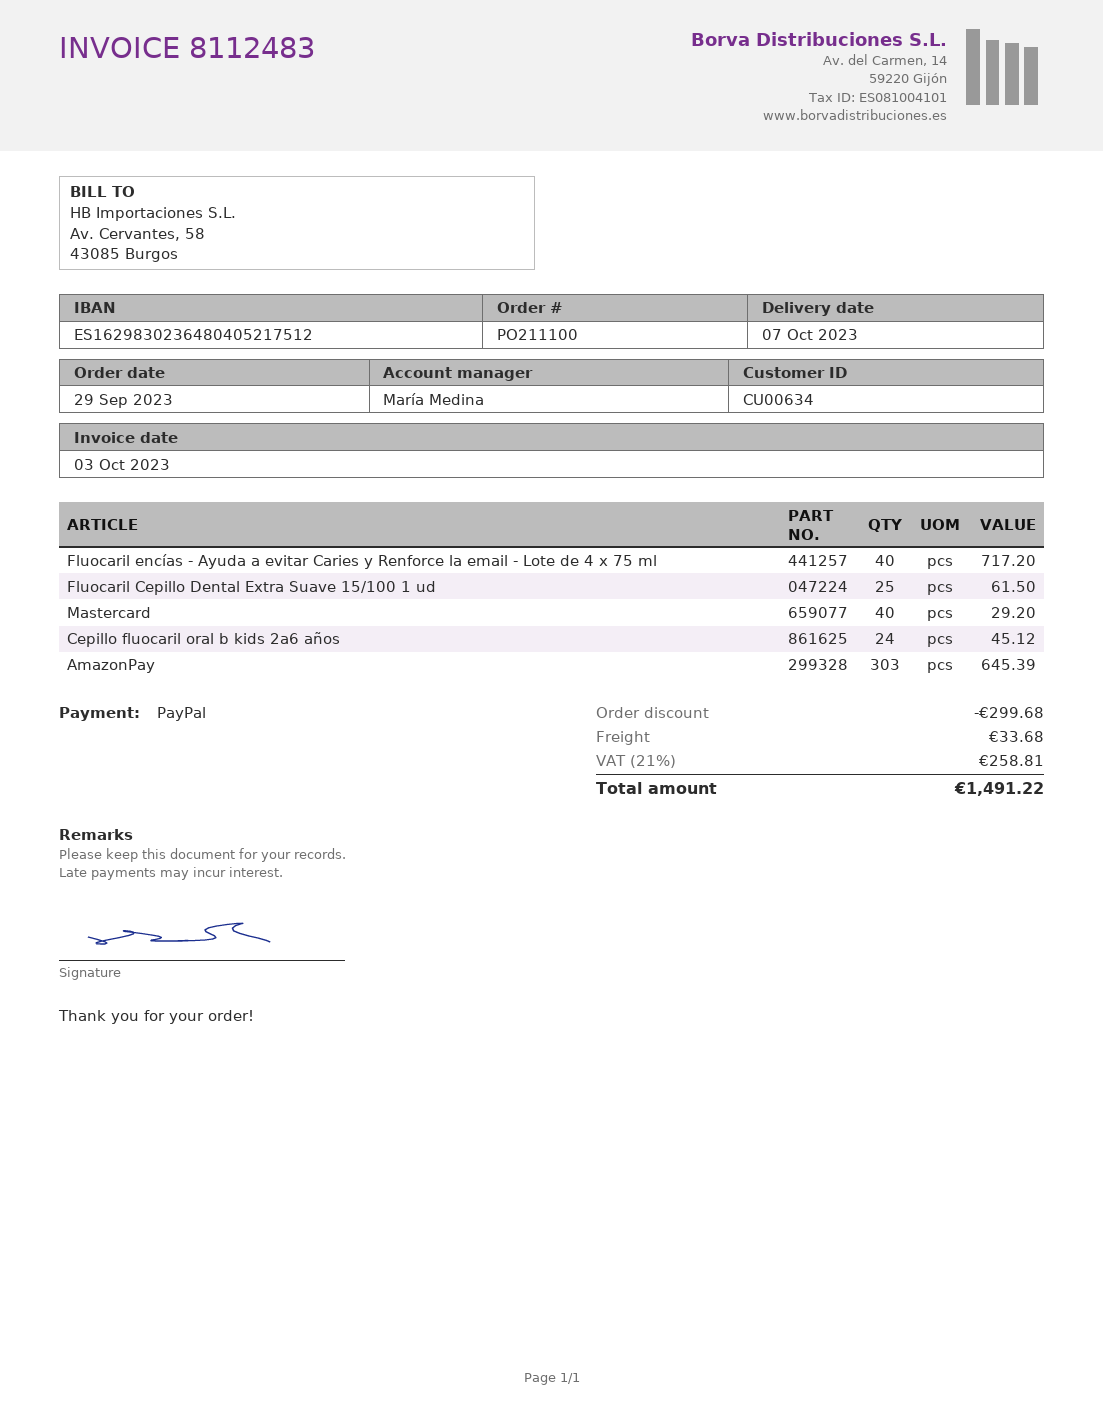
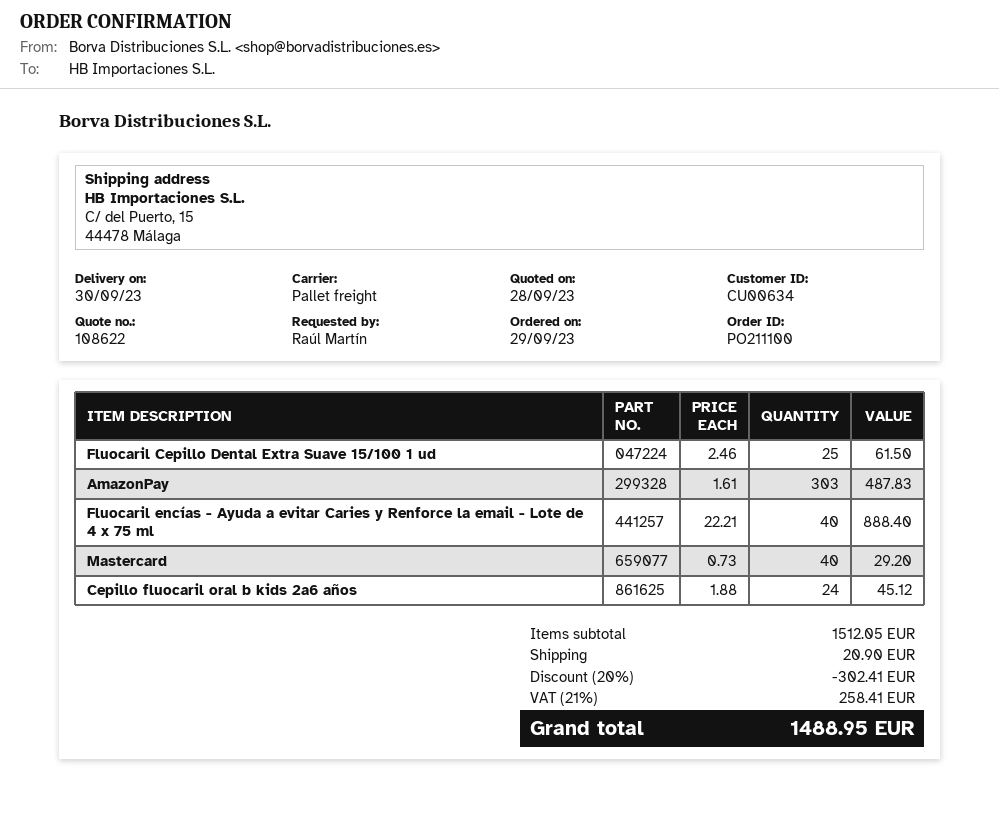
delivery date: 2023-10-07 -> 2023-09-30
Fluocaril encías - Ayuda a evitar Caries y Renforce la email - Lote de 4 x 75 ml: 40 for 717.20 -> 40 for 888.40
AmazonPay: 303 for 645.39 -> 303 for 487.83
discount: 299.68 -> 302.41
shipping: 33.68 -> 20.90
tax: 21% = 258.81 -> 21% = 258.41
total: 1491.22 -> 1488.95

